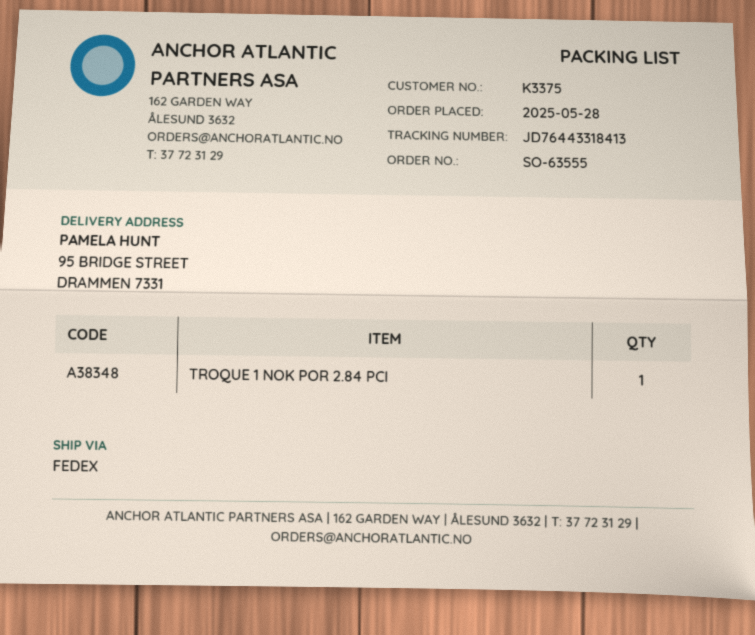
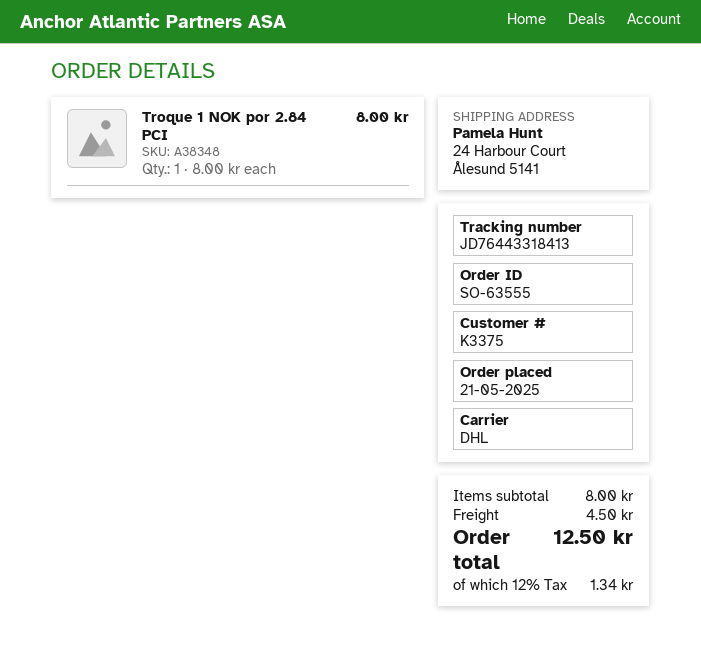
order date: 2025-05-28 -> 2025-05-21
shipping method: FedEx -> DHL
ship to: 95 BRIDGE STREET, DRAMMEN 7331 -> 24 Harbour Court, Ålesund 5141

